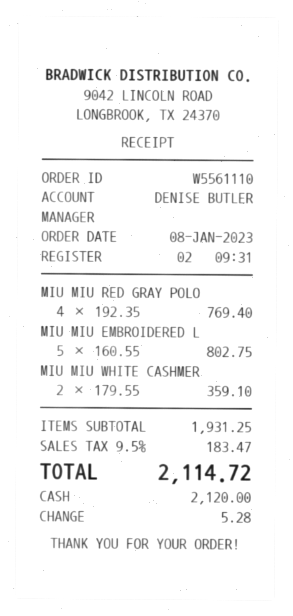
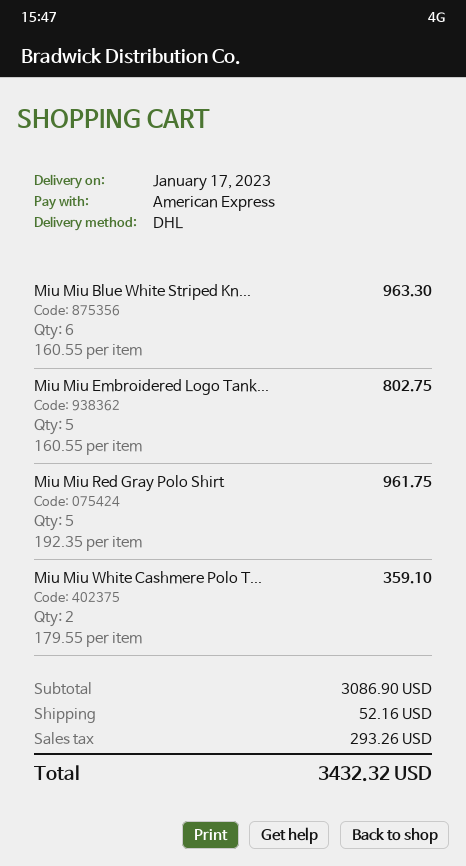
payment method: cash -> American Express
MIU MIU RED GRAY POLO: 4 x 192.35 = 769.40 -> 5 x 192.35 = 961.75
Miu Miu Blue White Striped Kn...: none -> 6 x 160.55 = 963.30
subtotal: 1931.25 -> 3086.90
shipping: none -> 52.16
tax: 183.47 -> 293.26
total: 2114.72 -> 3432.32

